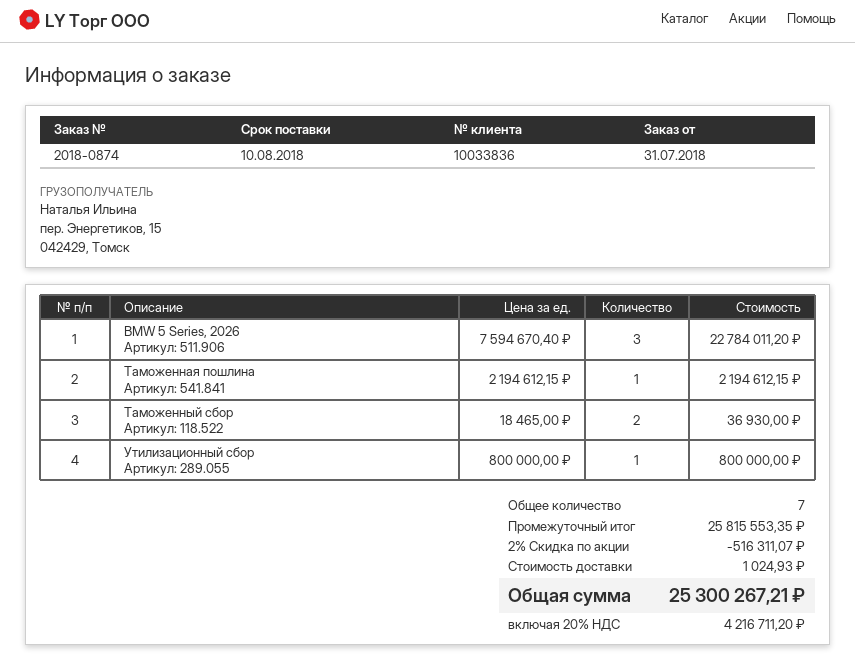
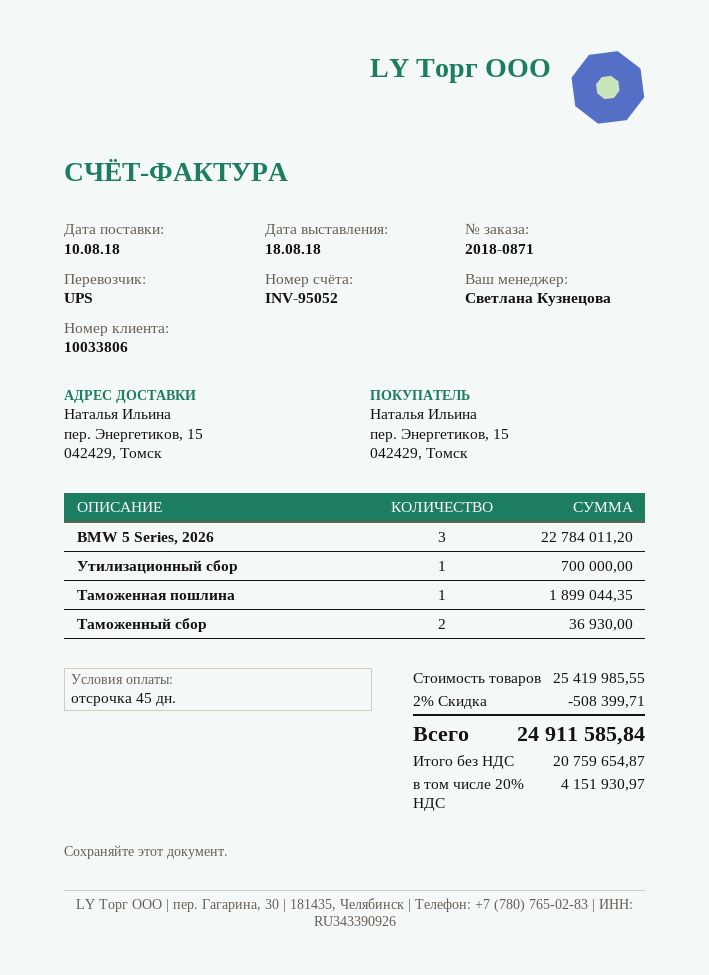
order number: 2018-0874 -> 2018-0871
customer number: 10033836 -> 10033806
Таможенная пошлина: 1 for 2194612.15 -> 1 for 1899044.35
Утилизационный сбор: 1 for 800000.00 -> 1 for 700000.00
subtotal: 25815553.35 -> 25419985.55
discount: 2% = 516311.07 -> 2% = 508399.71
shipping: 1024.93 -> none
tax: 20% = 4216711.20 -> 20% = 4151930.97
total: 25300267.21 -> 24911585.84

